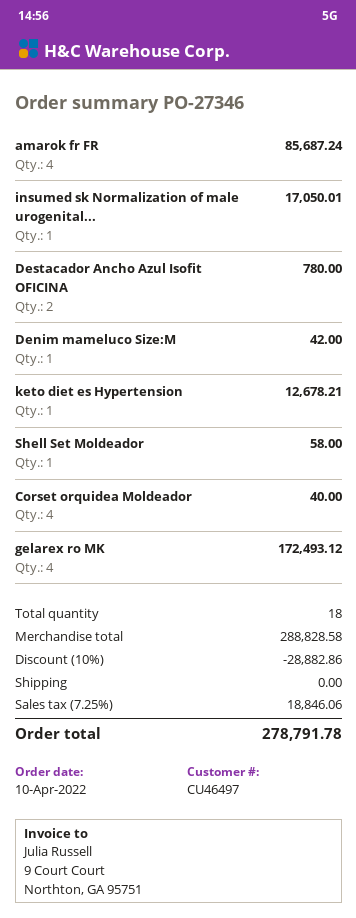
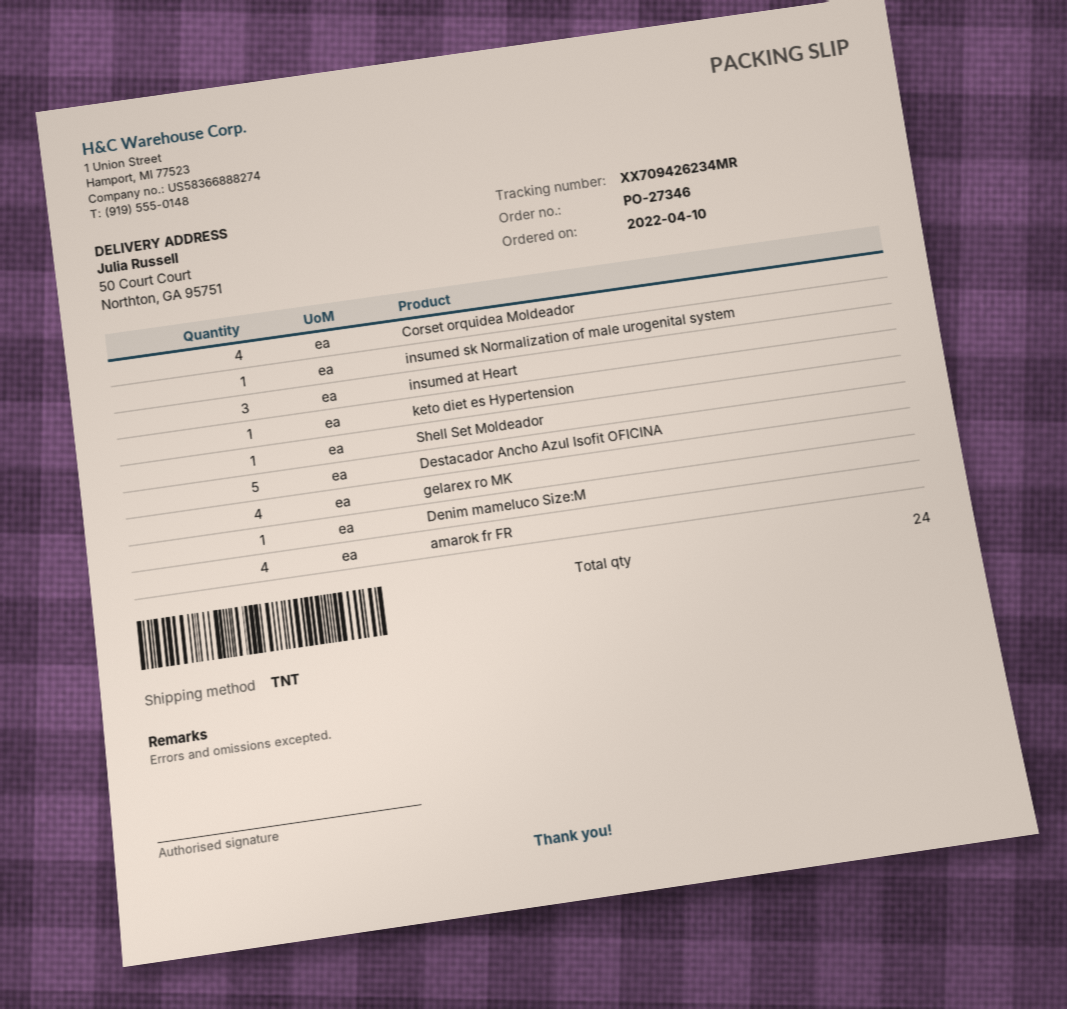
Destacador Ancho Azul Isofit OFICINA: 2 -> 5
insumed at Heart: none -> 3
total quantity: 18 -> 24

